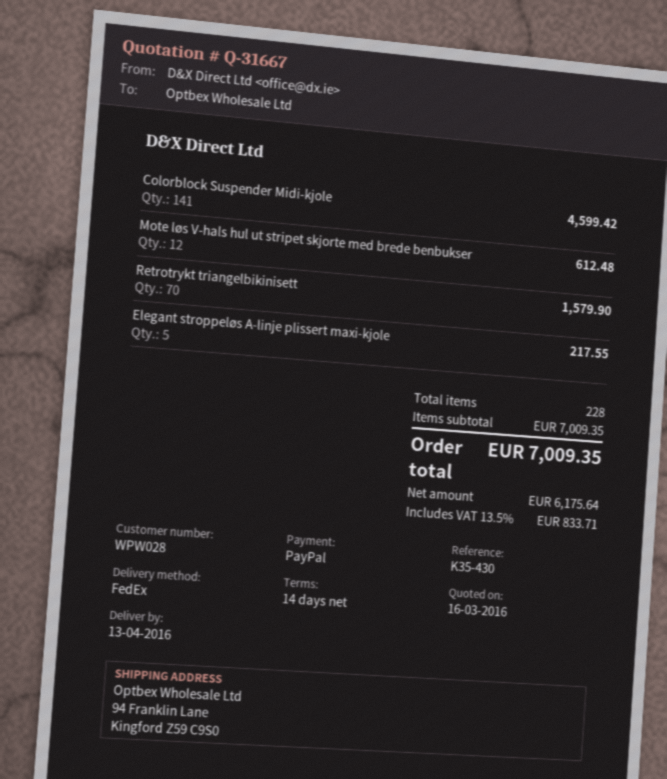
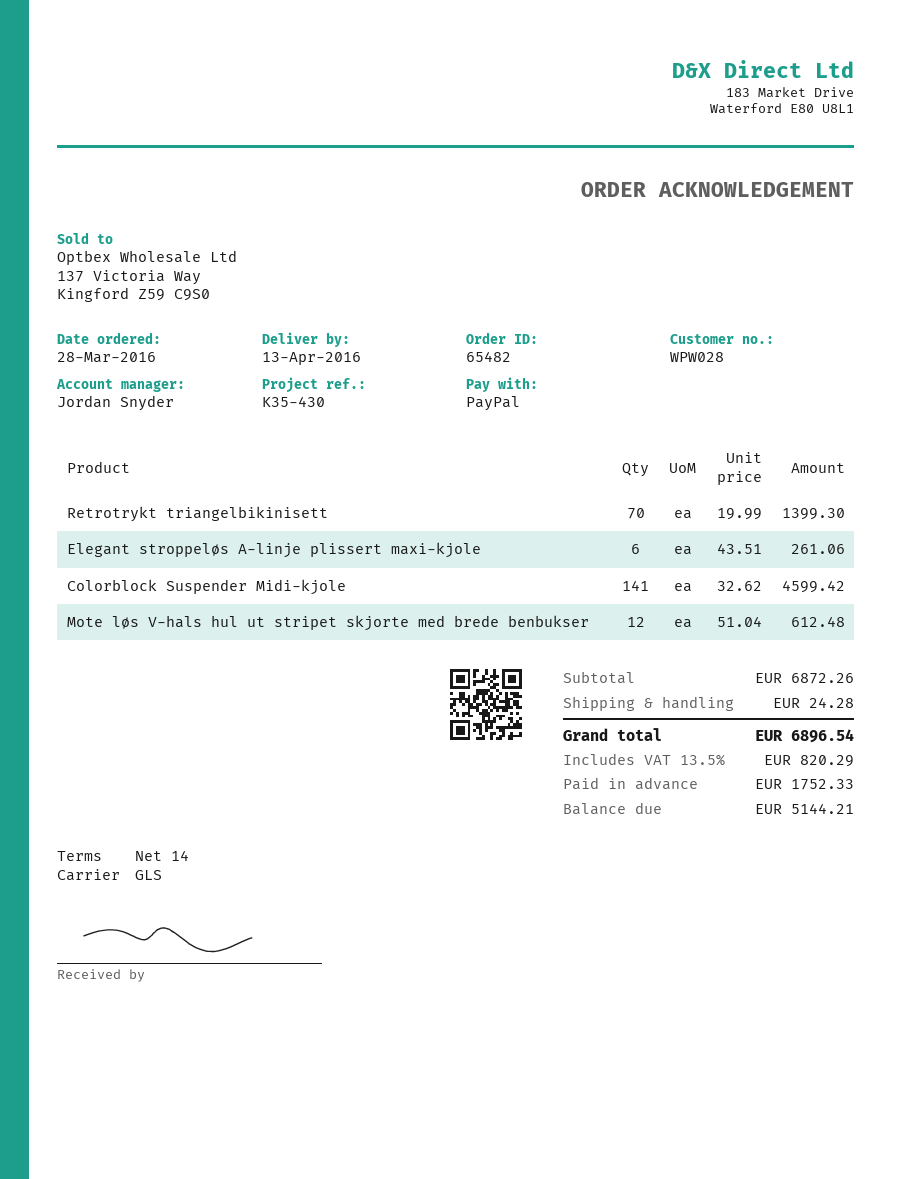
shipping method: FedEx -> GLS
Retrotrykt triangelbikinisett: 70 for 1579.90 -> 70 for 1399.30
Elegant stroppeløs A-linje plissert maxi-kjole: 5 for 217.55 -> 6 for 261.06
subtotal: 7009.35 -> 6872.26
shipping: none -> 24.28
tax: 13.5% = 833.71 -> 13.5% = 820.29
total: 7009.35 -> 6896.54

